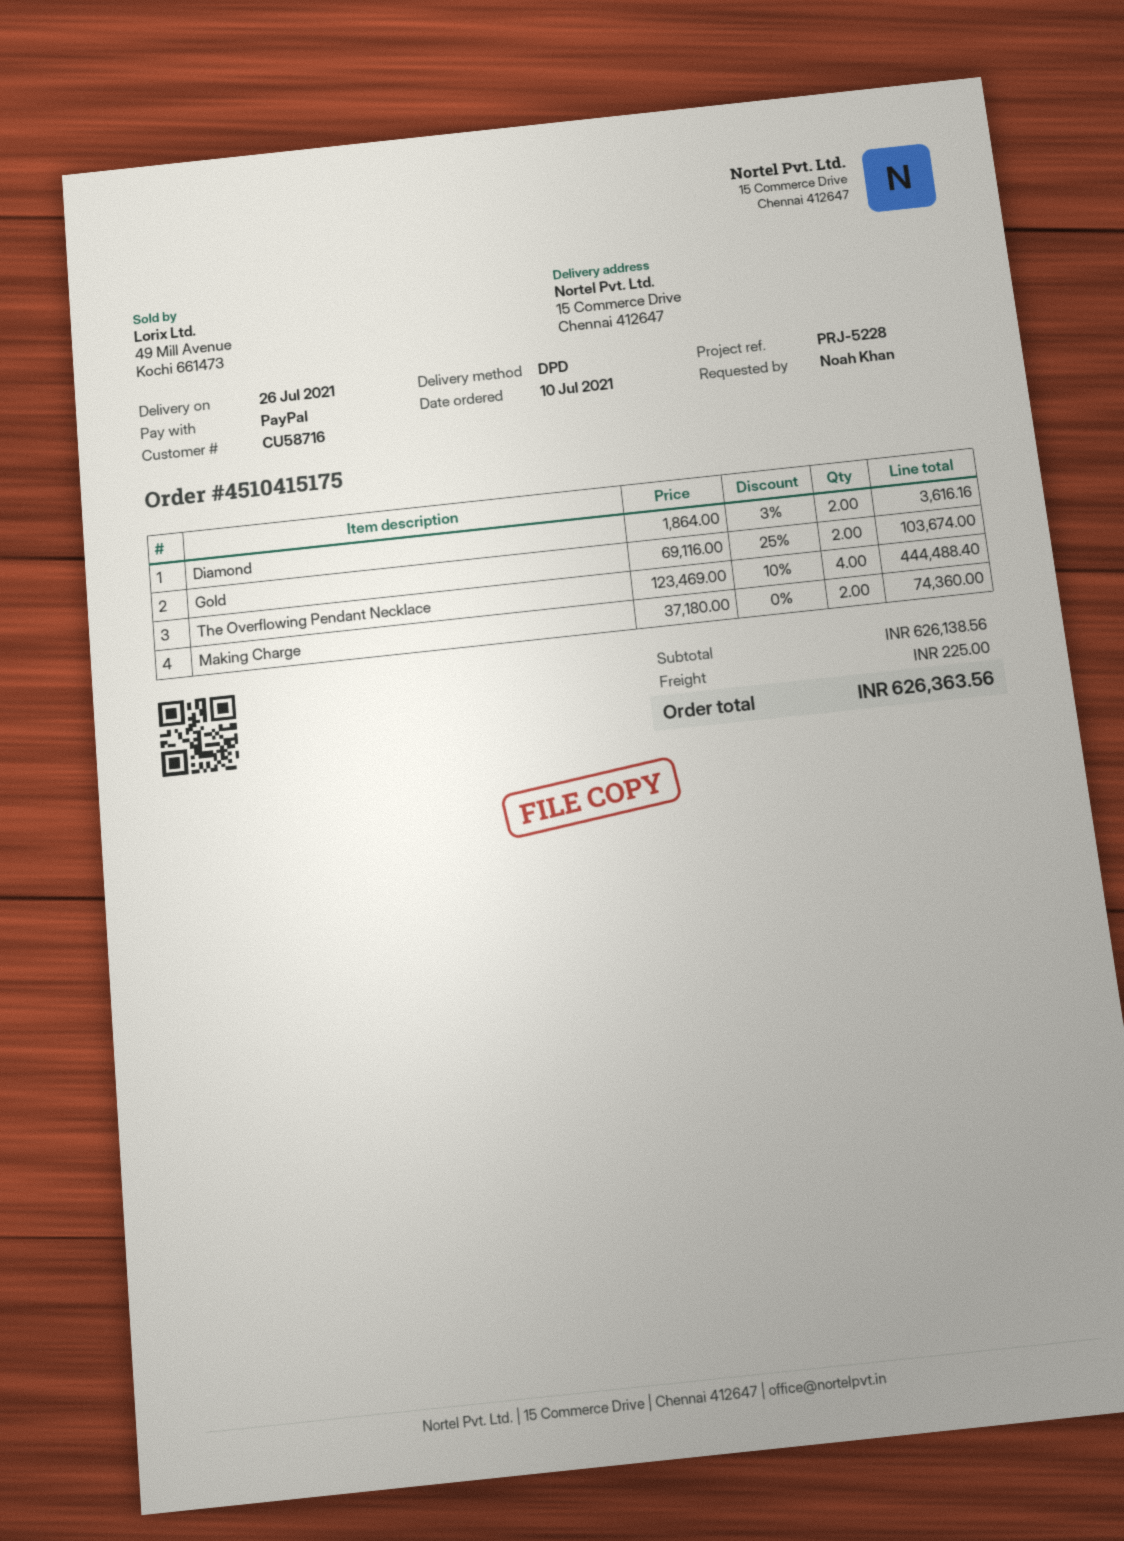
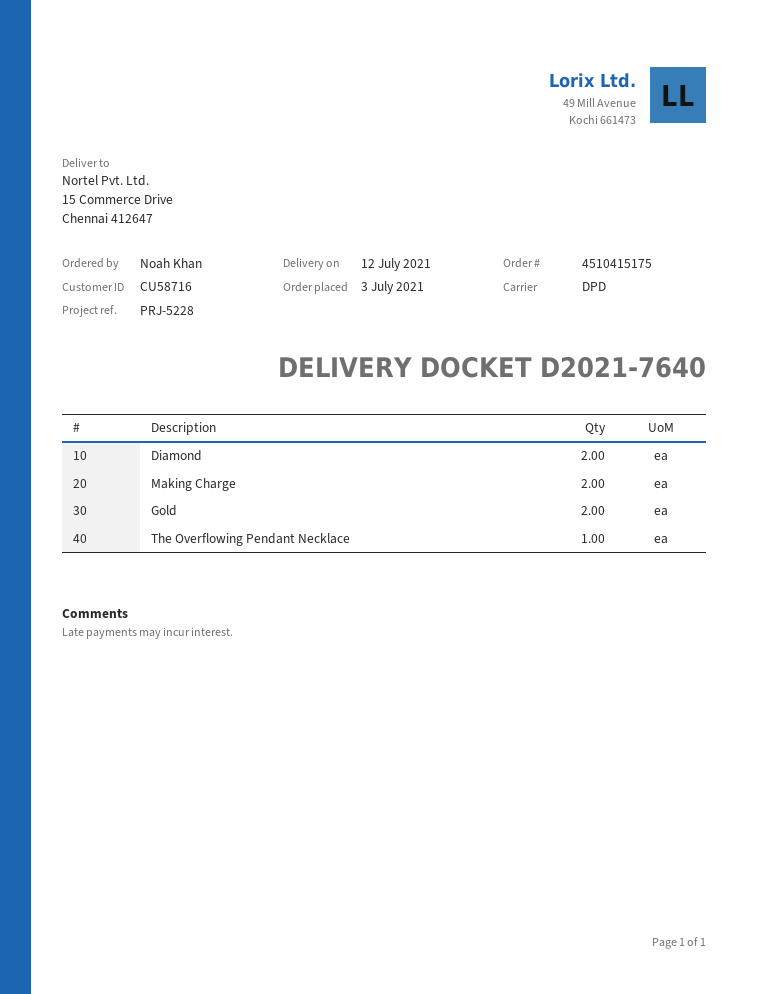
order date: 2021-07-10 -> 2021-07-03
delivery date: 2021-07-26 -> 2021-07-12
The Overflowing Pendant Necklace: 4 -> 1

